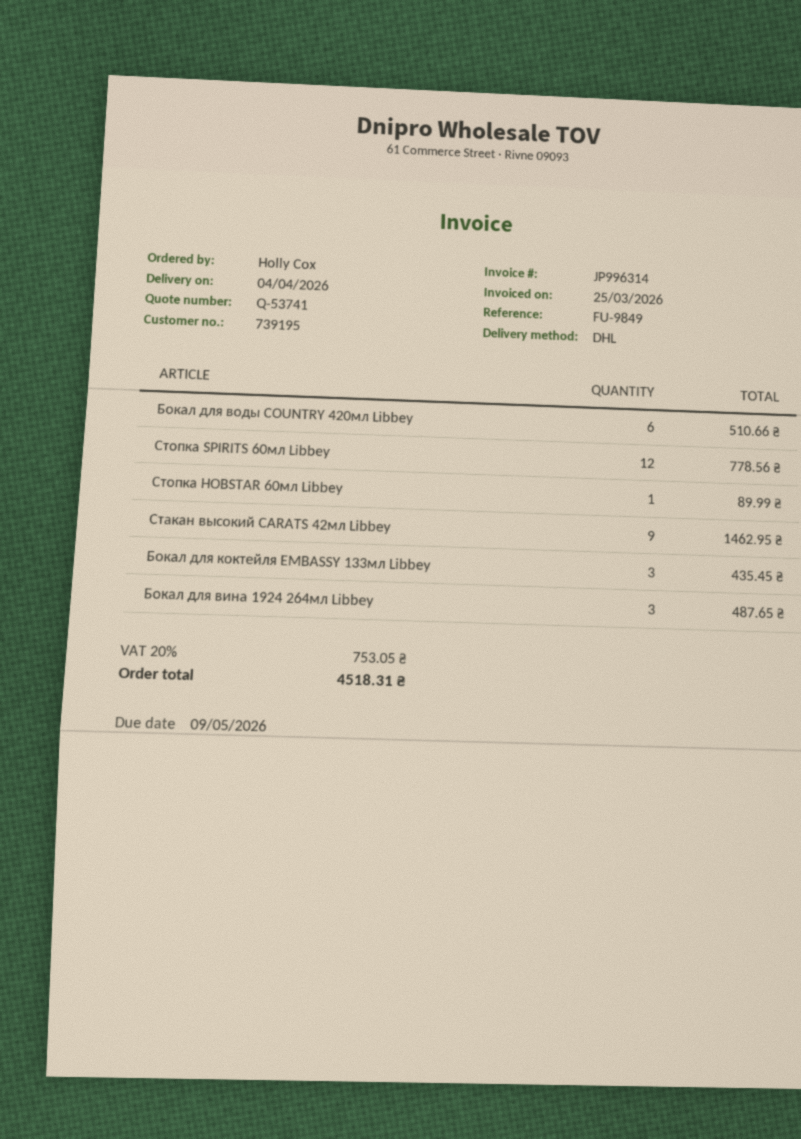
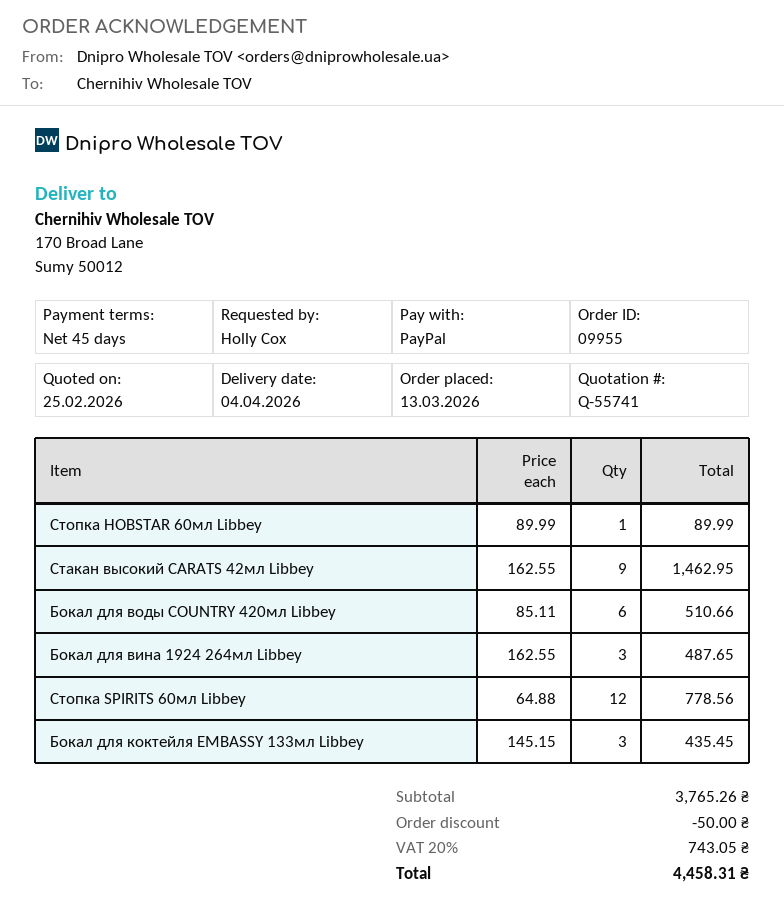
quote number: Q-53741 -> Q-55741
discount: none -> 50.00
tax: 20% = 753.05 -> 20% = 743.05
total: 4518.31 -> 4458.31

